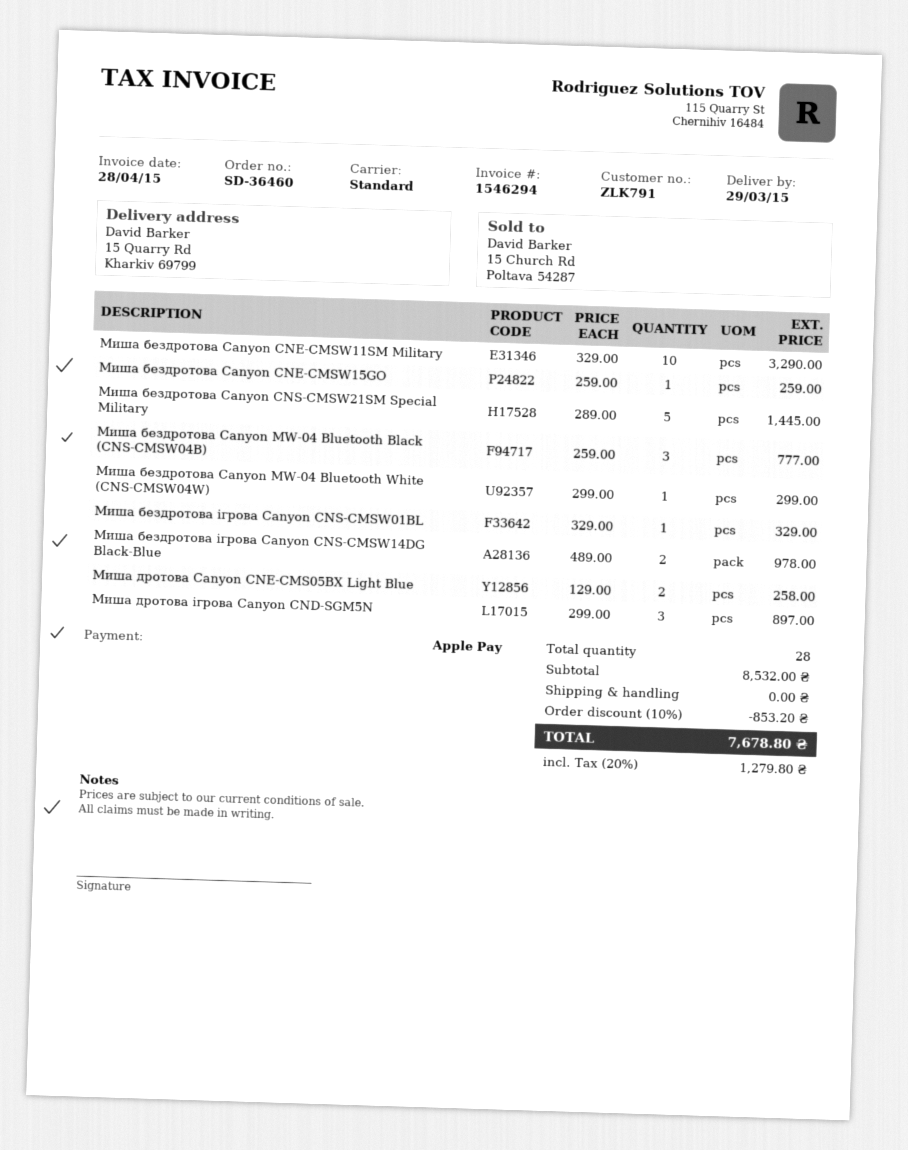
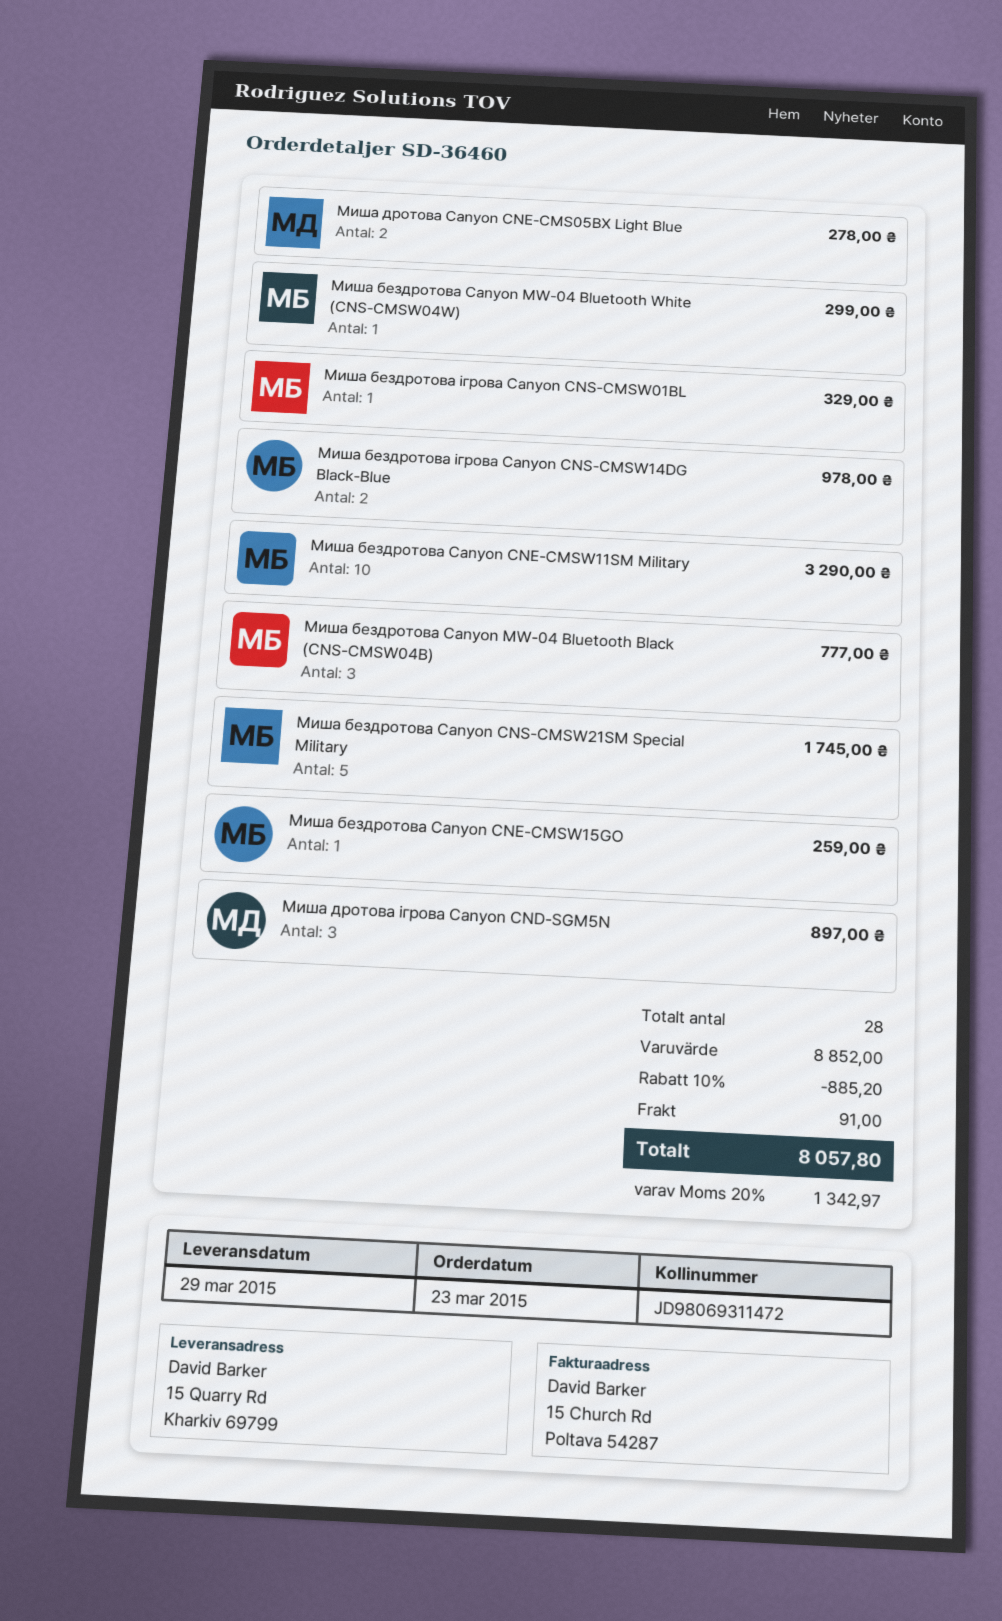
Миша бездротова Canyon CNS-CMSW21SM Special Military: 5 for 1445.00 -> 5 for 1745.00
Миша дротова Canyon CNE-CMS05BX Light Blue: 2 for 258.00 -> 2 for 278.00
subtotal: 8532.00 -> 8852.00
discount: 10% = 853.20 -> 10% = 885.20
shipping: 0.00 -> 91.00
tax: 20% = 1279.80 -> 20% = 1342.97
total: 7678.80 -> 8057.80

